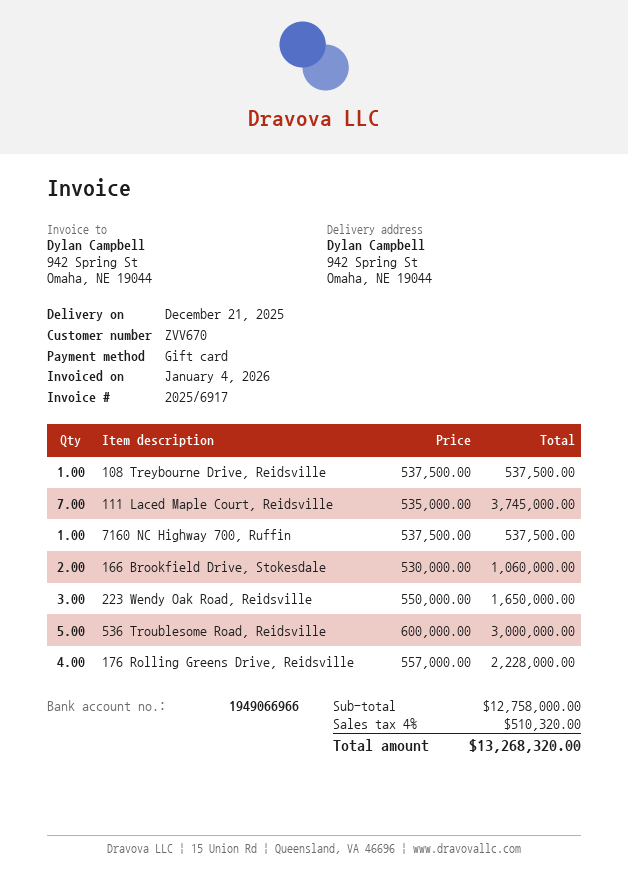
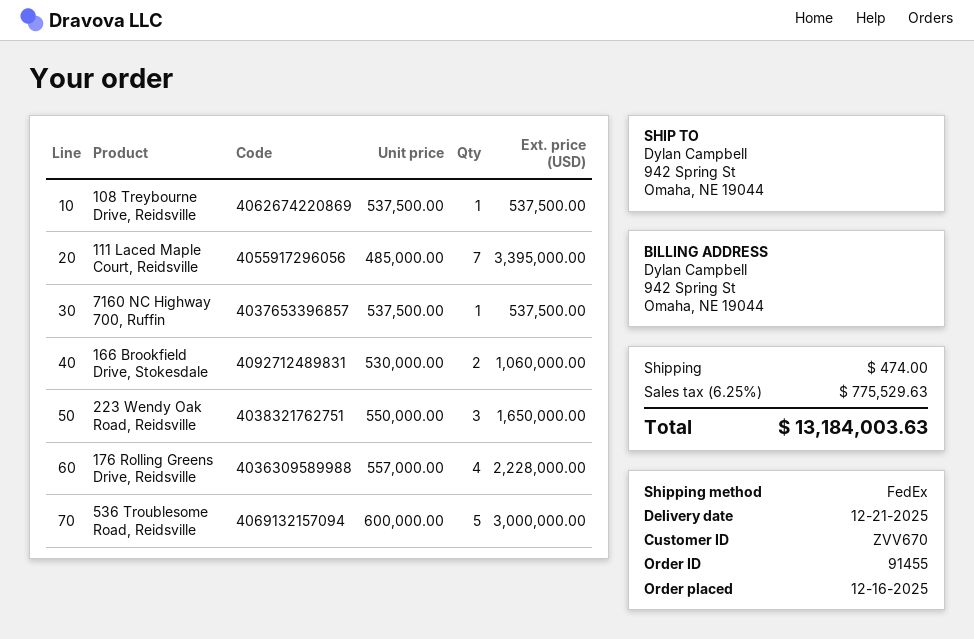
111 Laced Maple Court, Reidsville: 7 x 535000.00 = 3745000.00 -> 7 x 485000.00 = 3395000.00
shipping: none -> 474.00
tax: 4% = 510320.00 -> 6.25% = 775529.63
total: 13268320.00 -> 13184003.63

